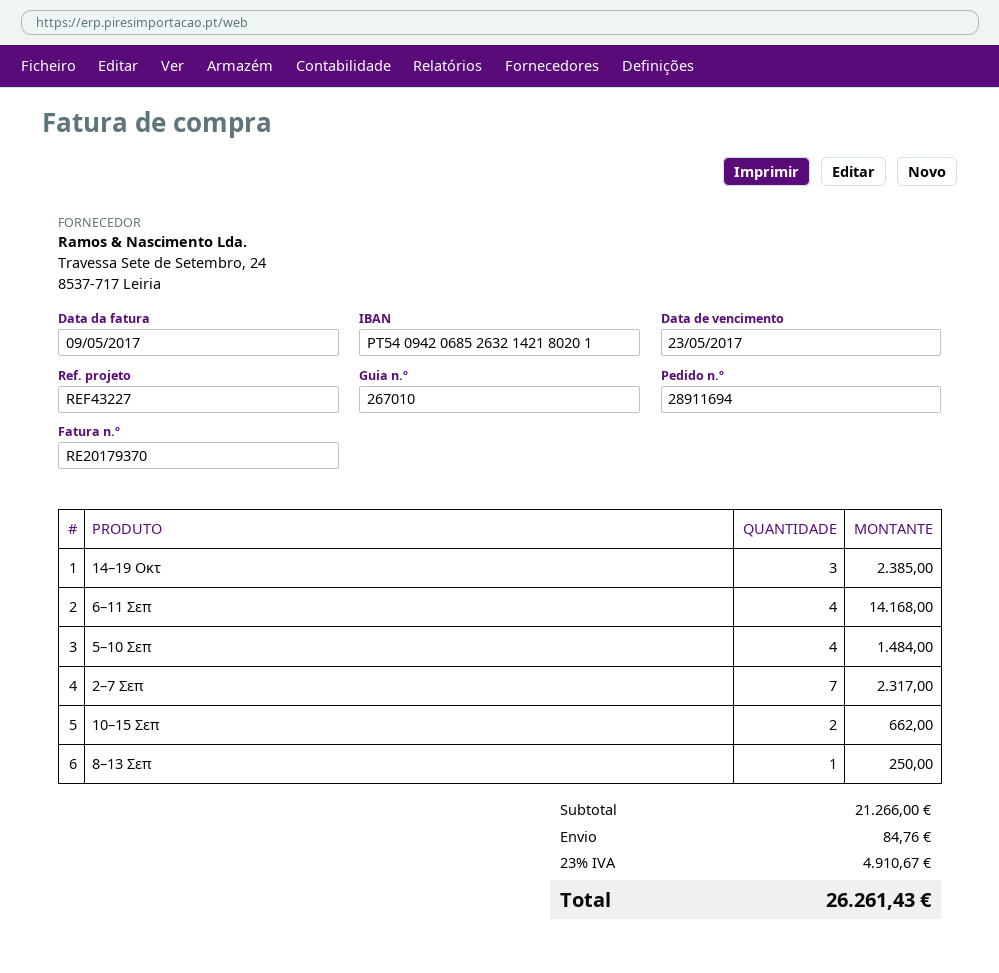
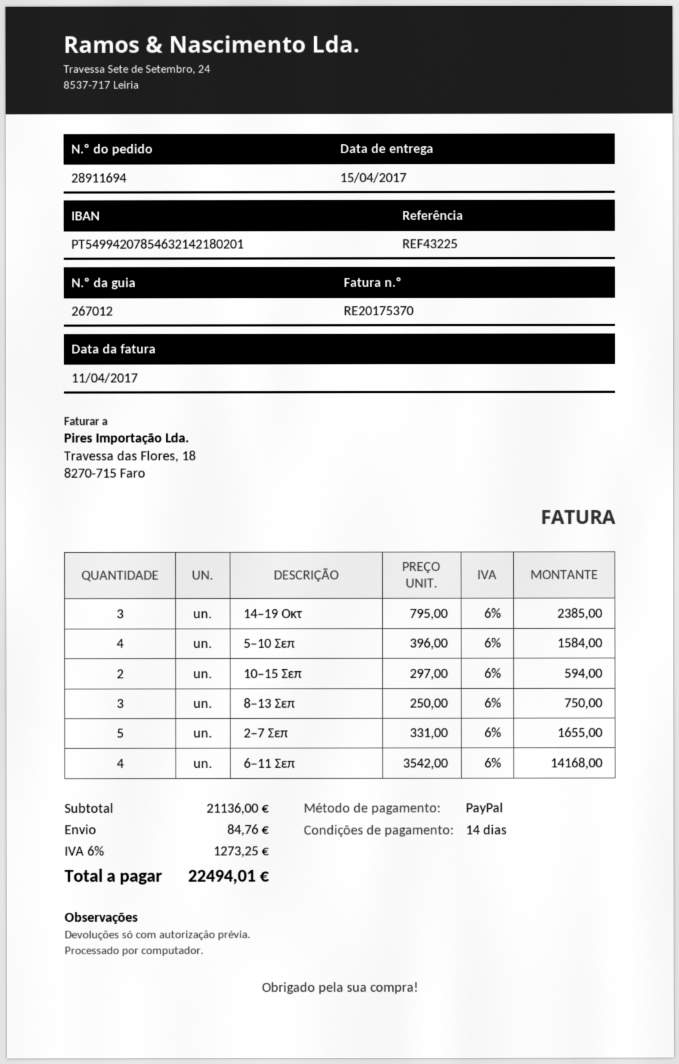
delivery note number: 267010 -> 267012
invoice number: RE20179370 -> RE20175370
invoice date: 2017-05-09 -> 2017-04-11
reference: REF43227 -> REF43225
bank account: PT54094206852632142180201 -> PT54994207854632142180201
5–10 Σεπ: 4 for 1484.00 -> 4 for 1584.00
2–7 Σεπ: 7 for 2317.00 -> 5 for 1655.00
10–15 Σεπ: 2 for 662.00 -> 2 for 594.00
8–13 Σεπ: 1 for 250.00 -> 3 for 750.00
subtotal: 21266.00 -> 21136.00
tax: 23% = 4910.67 -> 6% = 1273.25
total: 26261.43 -> 22494.01

